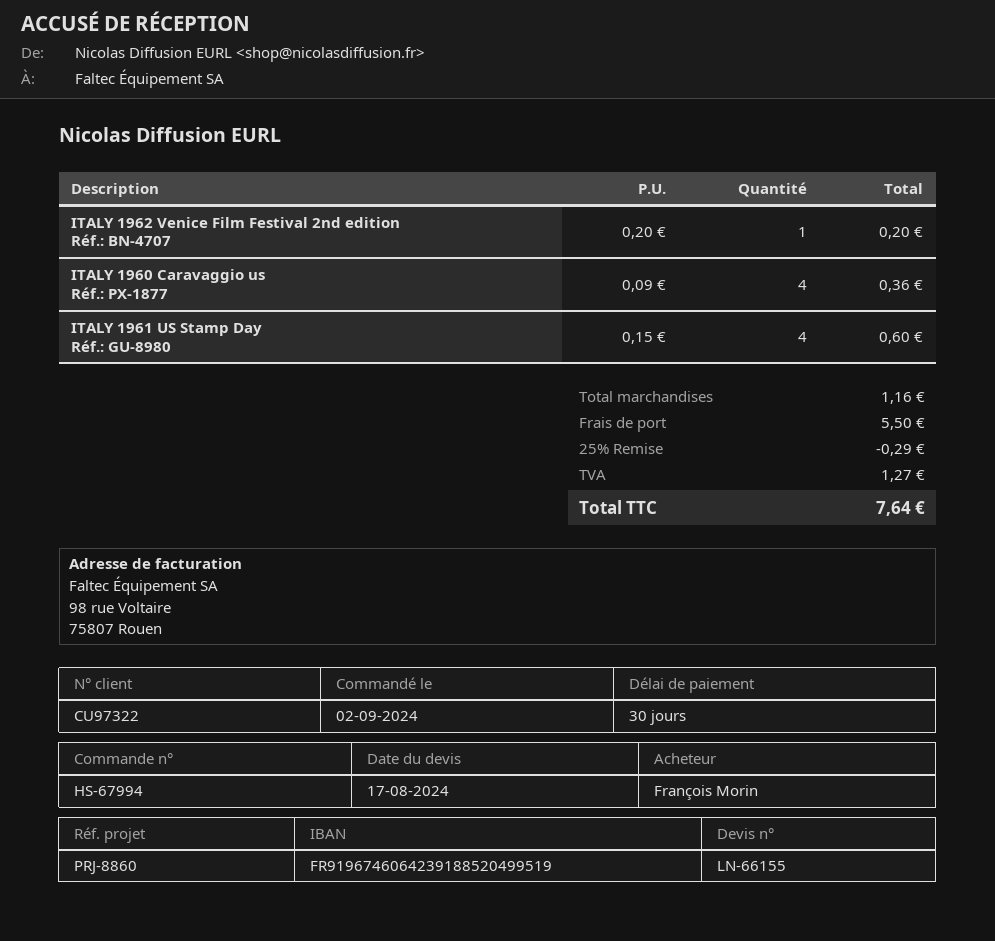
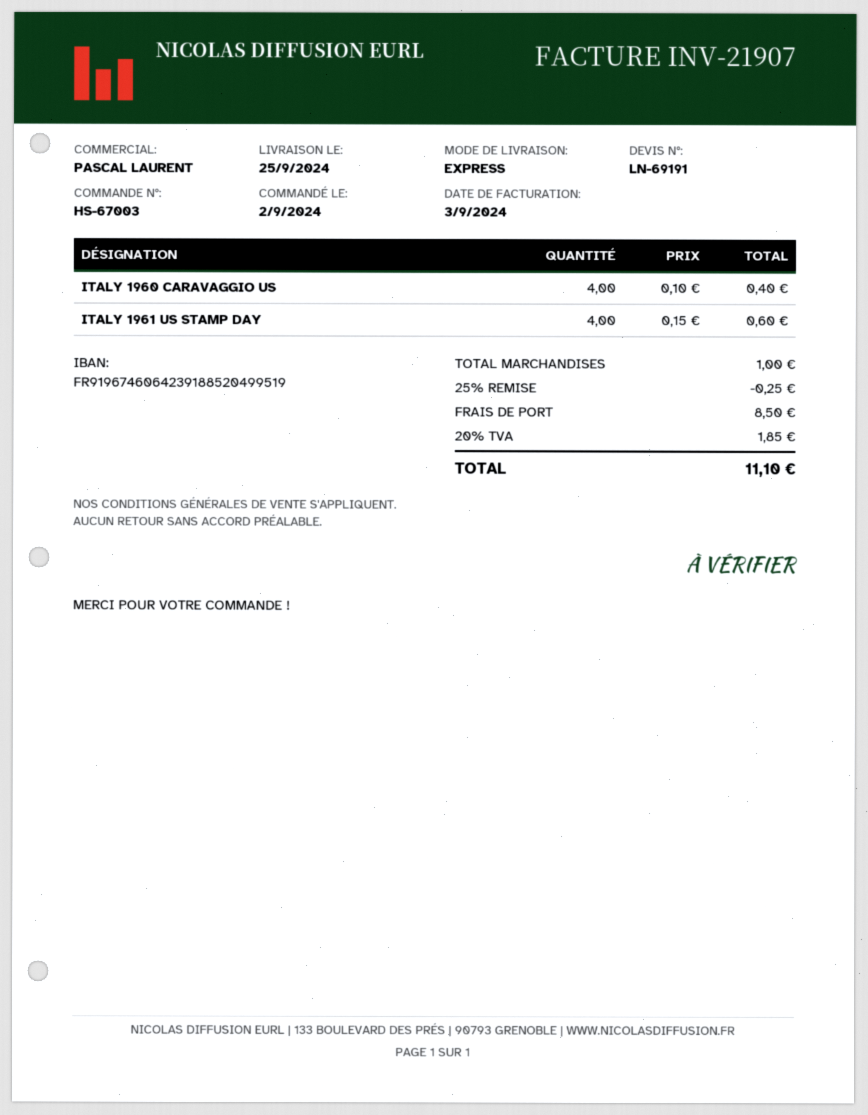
quote number: LN-66155 -> LN-69191
order number: HS-67994 -> HS-67003
ITALY 1962 Venice Film Festival 2nd edition: 1 x 0.20 = 0.20 -> none
ITALY 1960 Caravaggio us: 4 x 0.09 = 0.36 -> 4 x 0.10 = 0.40
subtotal: 1.16 -> 1.00
discount: 25% = 0.29 -> 25% = 0.25
shipping: 5.50 -> 8.50
tax: 1.27 -> 1.85
total: 7.64 -> 11.10

